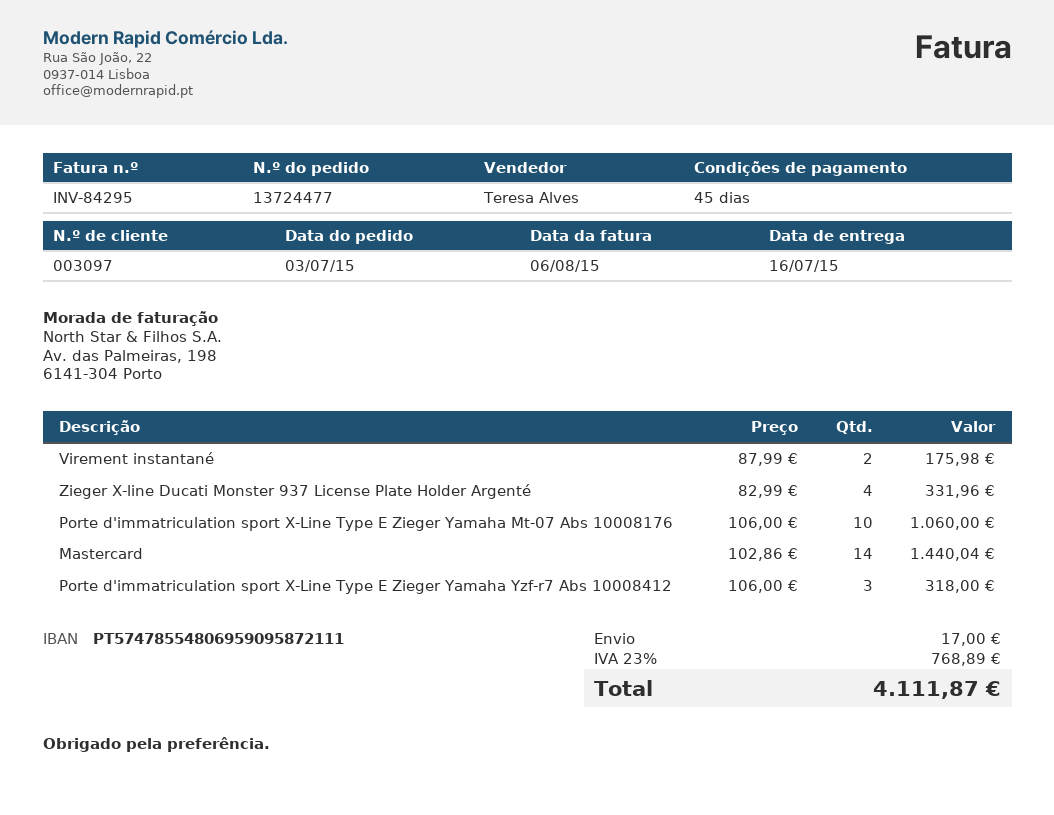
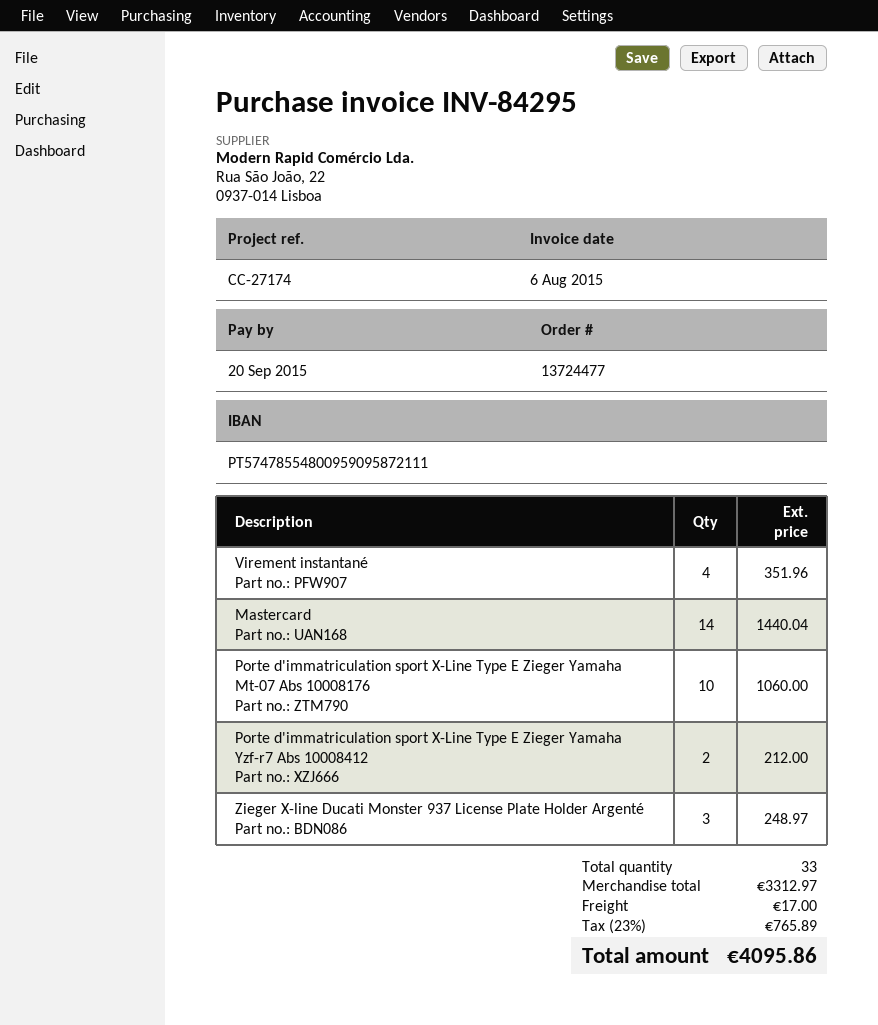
bank account: PT57478554806959095872111 -> PT57478554800959095872111
Virement instantané: 2 for 175.98 -> 4 for 351.96
Zieger X-line Ducati Monster 937 License Plate Holder Argenté: 4 for 331.96 -> 3 for 248.97
Porte d'immatriculation sport X-Line Type E Zieger Yamaha Yzf-r7 Abs 10008412: 3 for 318.00 -> 2 for 212.00
tax: 23% = 768.89 -> 23% = 765.89
total: 4111.87 -> 4095.86

